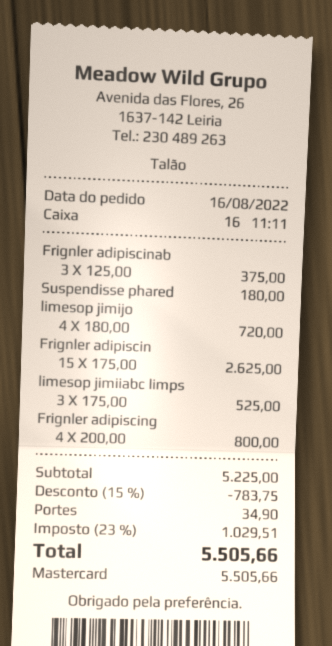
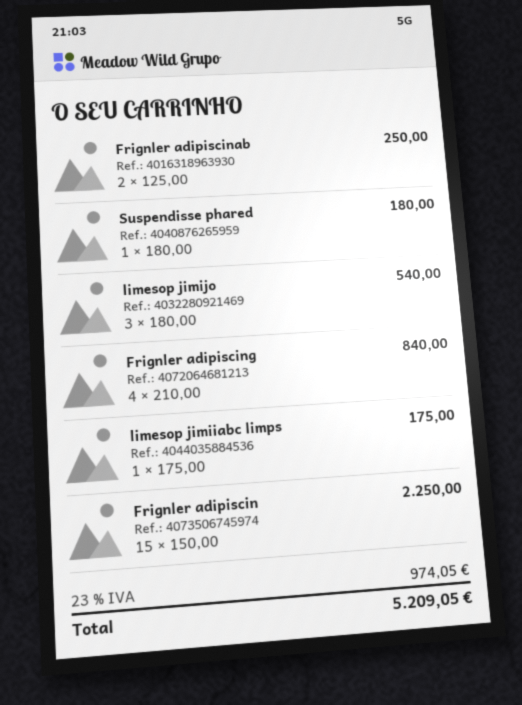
Frignler adipiscinab: 3 x 125.00 = 375.00 -> 2 x 125.00 = 250.00
limesop jimijo: 4 x 180.00 = 720.00 -> 3 x 180.00 = 540.00
Frignler adipiscin: 15 x 175.00 = 2625.00 -> 15 x 150.00 = 2250.00
limesop jimiiabc limps: 3 x 175.00 = 525.00 -> 1 x 175.00 = 175.00
Frignler adipiscing: 4 x 200.00 = 800.00 -> 4 x 210.00 = 840.00
discount: 15% = 783.75 -> none
shipping: 34.90 -> none
tax: 23% = 1029.51 -> 23% = 974.05
total: 5505.66 -> 5209.05

